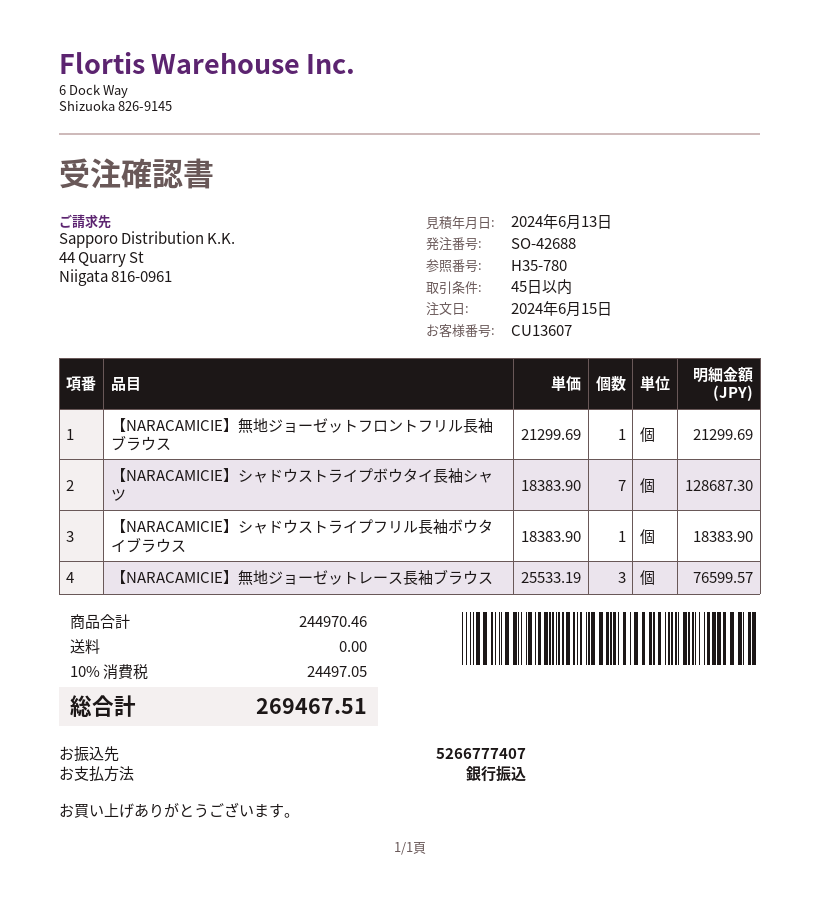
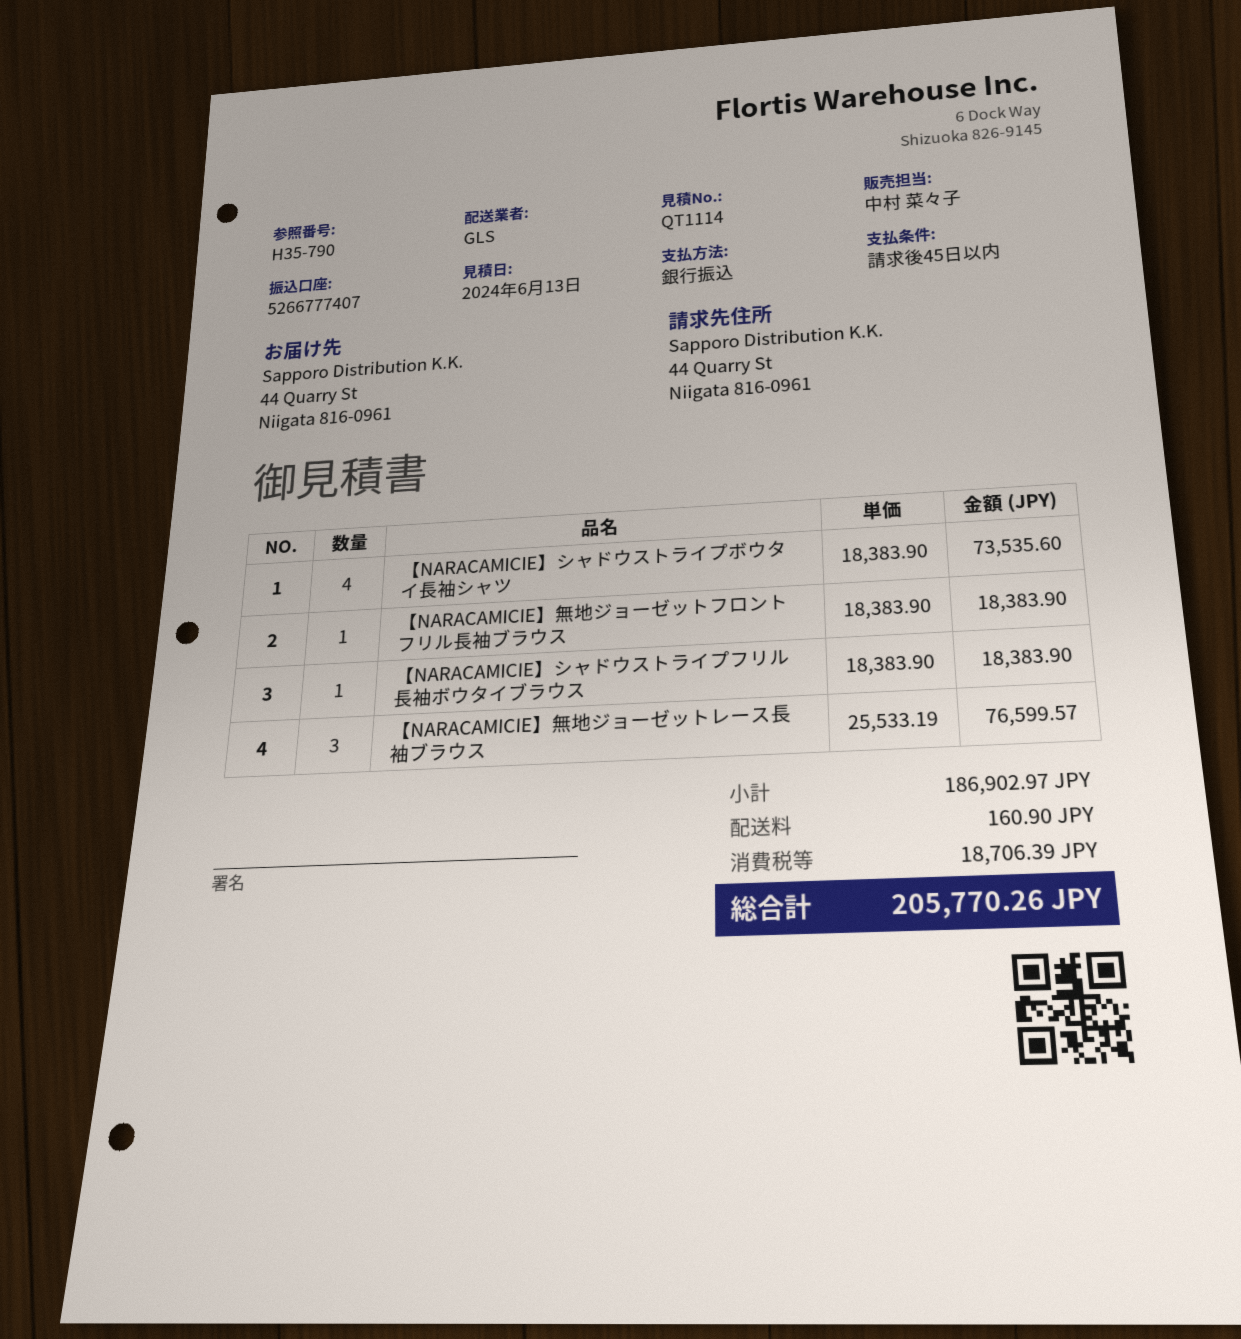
reference: H35-780 -> H35-790
【NARACAMICIE】無地ジョーゼットフロントフリル長袖ブラウス: 1 x 21299.69 = 21299.69 -> 1 x 18383.90 = 18383.90
【NARACAMICIE】シャドウストライプボウタイ長袖シャツ: 7 x 18383.90 = 128687.30 -> 4 x 18383.90 = 73535.60
subtotal: 244970.46 -> 186902.97
shipping: 0.00 -> 160.90
tax: 24497.05 -> 18706.39
total: 269467.51 -> 205770.26

